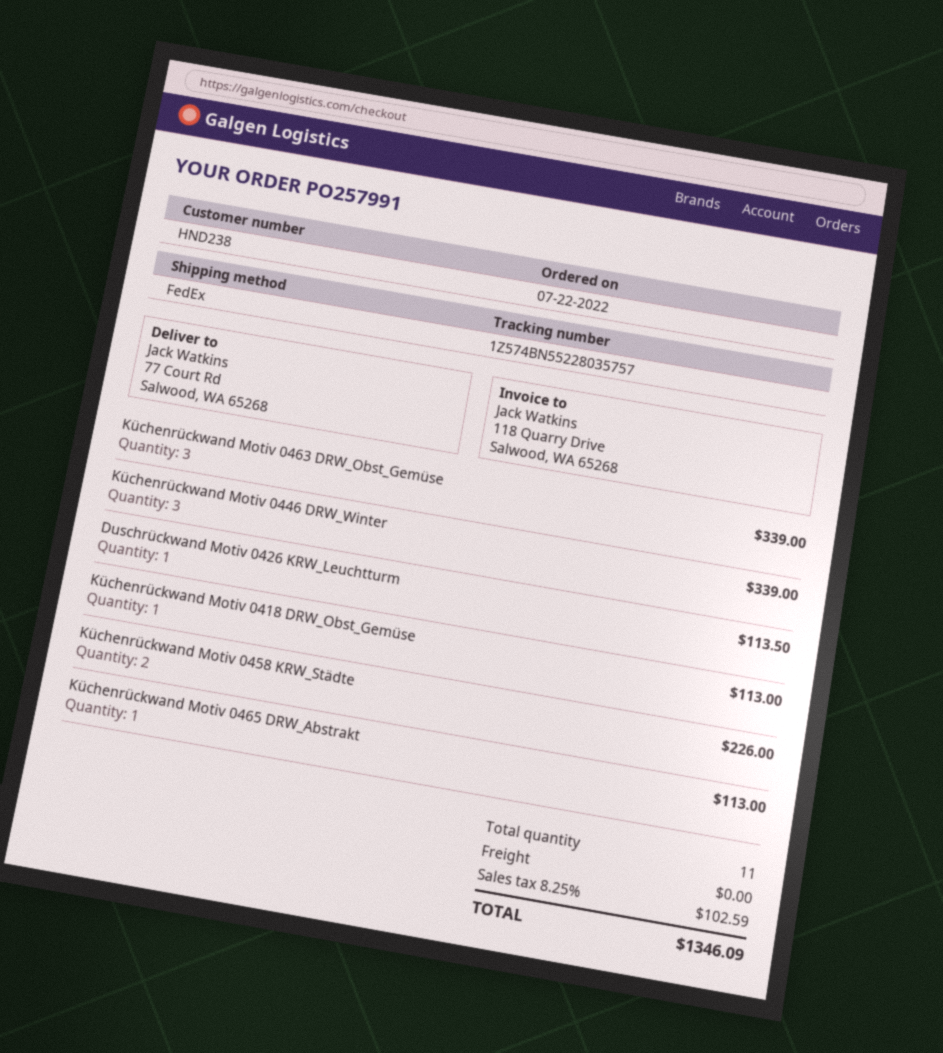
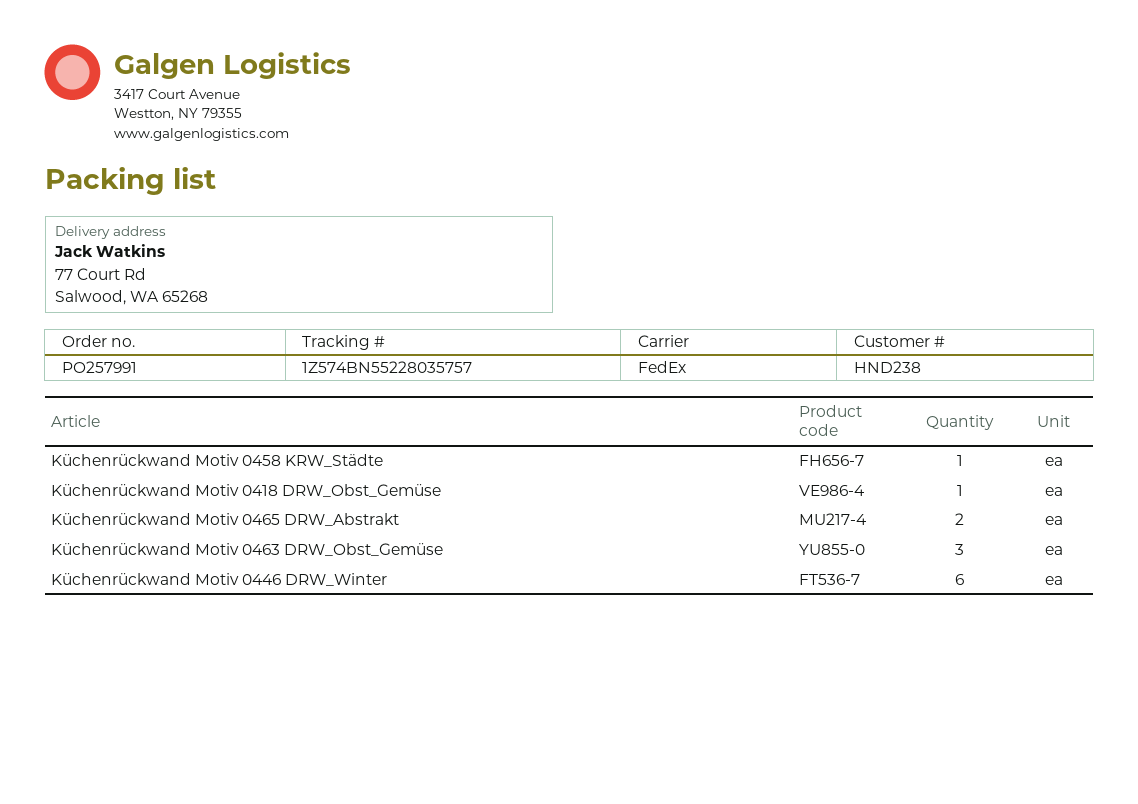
Küchenrückwand Motiv 0446 DRW_Winter: 3 -> 6
Duschrückwand Motiv 0426 KRW_Leuchtturm: 1 -> none
Küchenrückwand Motiv 0458 KRW_Städte: 2 -> 1
Küchenrückwand Motiv 0465 DRW_Abstrakt: 1 -> 2

